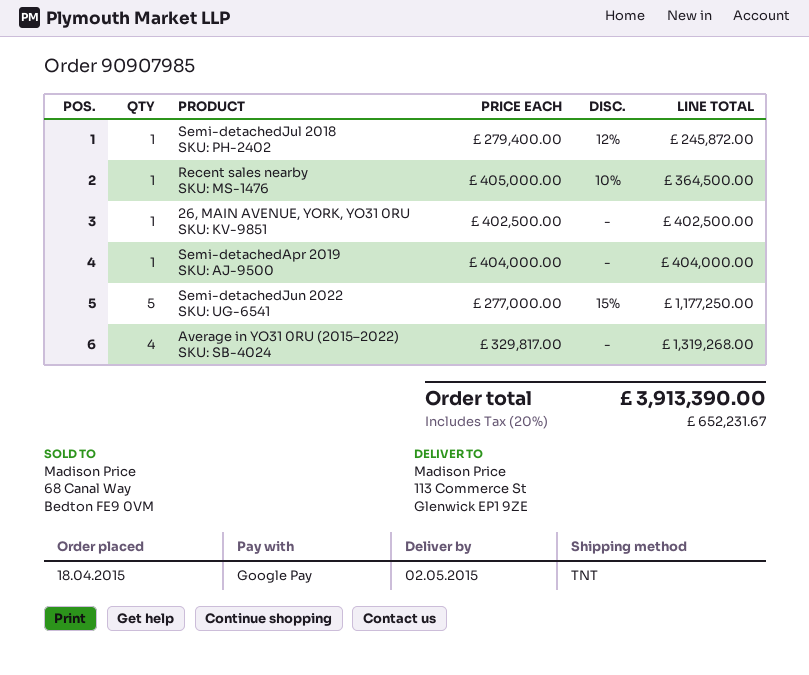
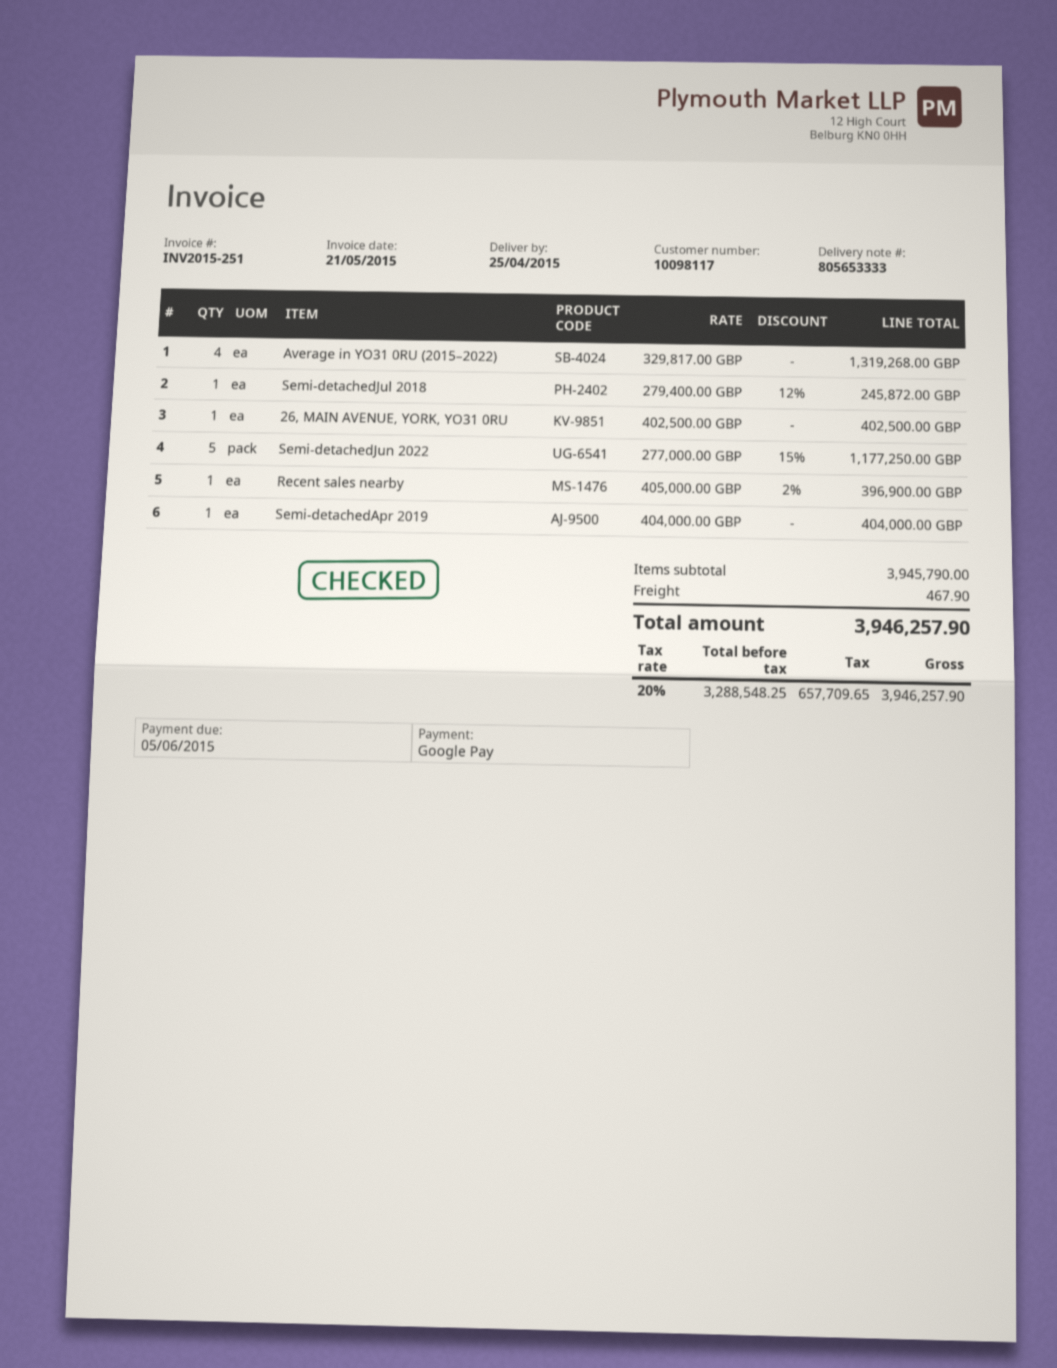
delivery date: 2015-05-02 -> 2015-04-25
Recent sales nearby: 1 x 405000.00 - 10% = 364500.00 -> 1 x 405000.00 - 2% = 396900.00
shipping: none -> 467.90
tax: 20% = 652231.67 -> 20% = 657709.65
total: 3913390.00 -> 3946257.90

